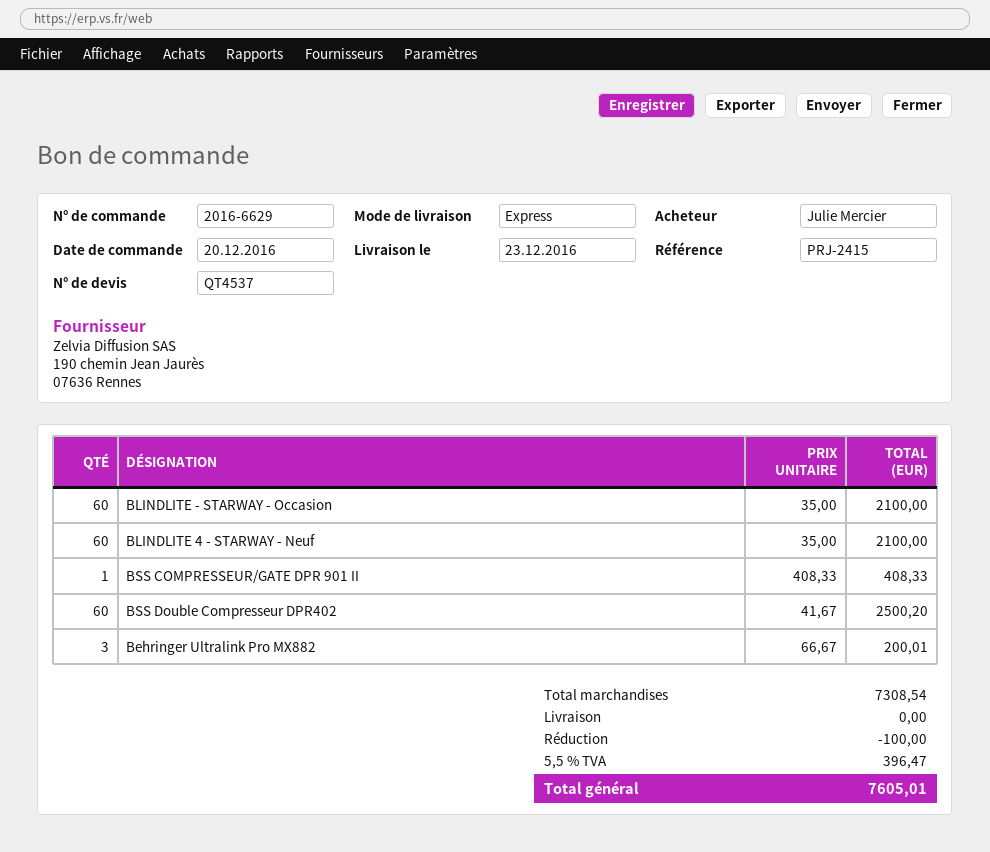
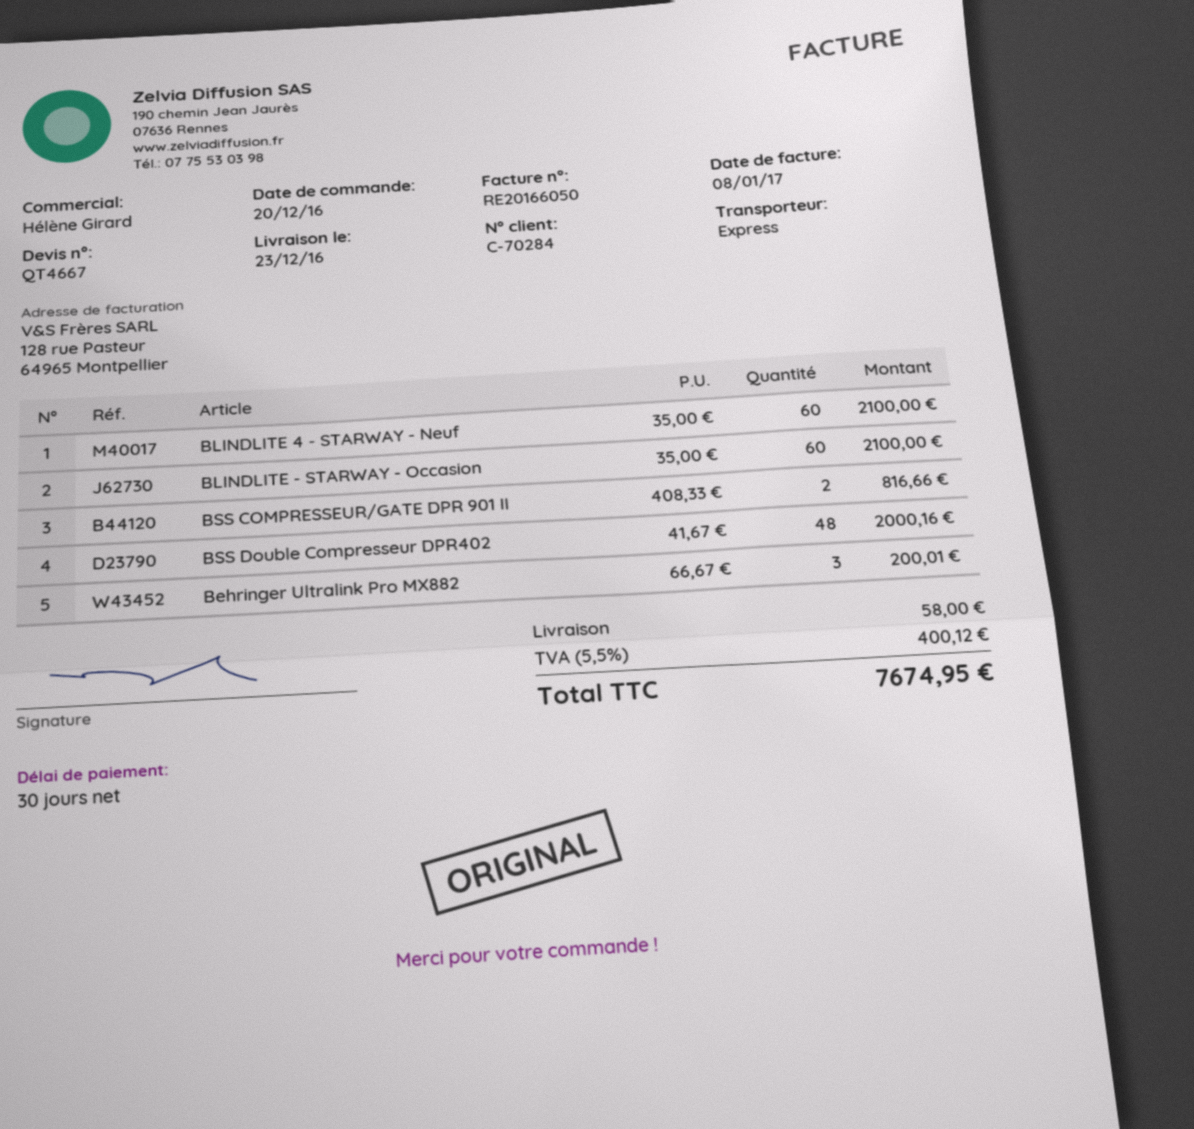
quote number: QT4537 -> QT4667
BSS COMPRESSEUR/GATE DPR 901 II: 1 x 408.33 = 408.33 -> 2 x 408.33 = 816.66
BSS Double Compresseur DPR402: 60 x 41.67 = 2500.20 -> 48 x 41.67 = 2000.16
discount: 100.00 -> none
shipping: 0.00 -> 58.00
tax: 5.5% = 396.47 -> 5.5% = 400.12
total: 7605.01 -> 7674.95

